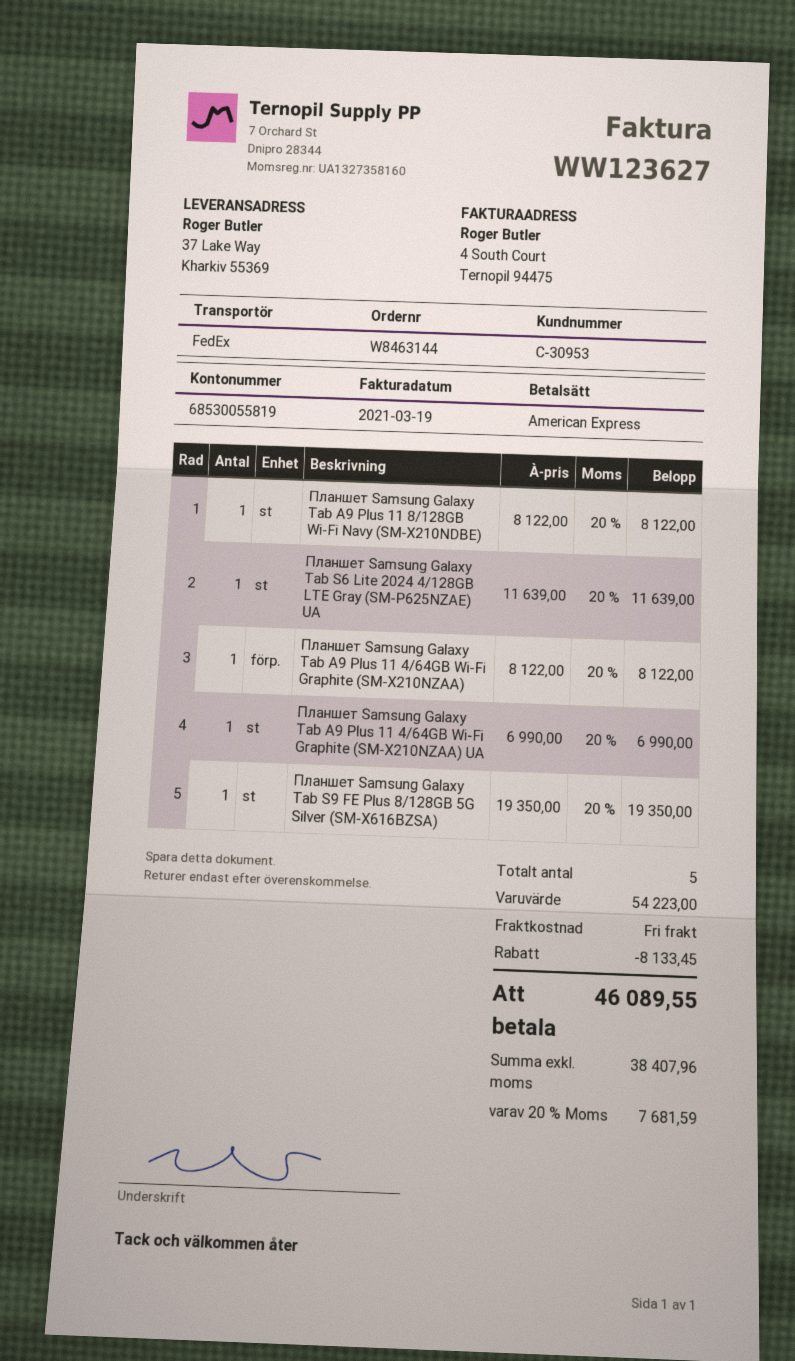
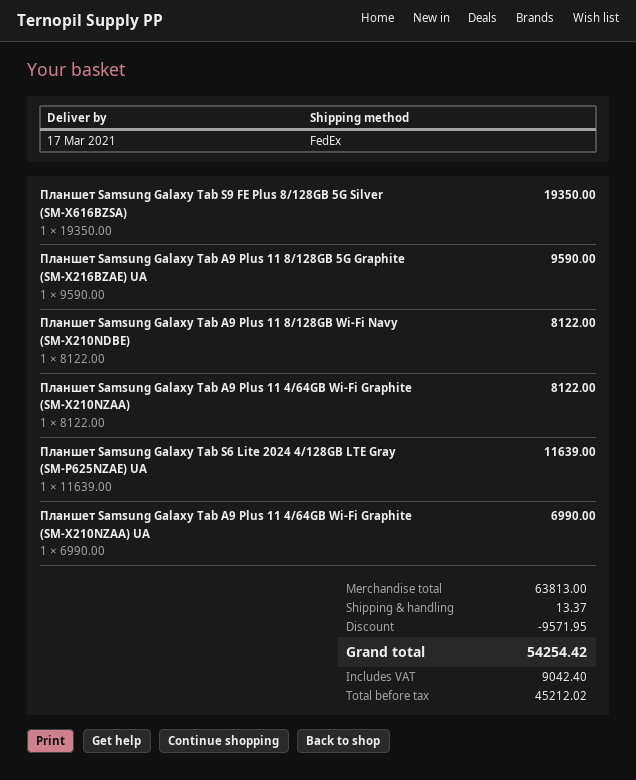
Планшет Samsung Galaxy Tab A9 Plus 11 8/128GB 5G Graphite (SM-X216BZAE) UA: none -> 1 x 9590.00 = 9590.00
subtotal: 54223.00 -> 63813.00
discount: 8133.45 -> 9571.95
shipping: 0.00 -> 13.37
net: 38407.96 -> 45212.02
tax: 7681.59 -> 9042.40
total: 46089.55 -> 54254.42

